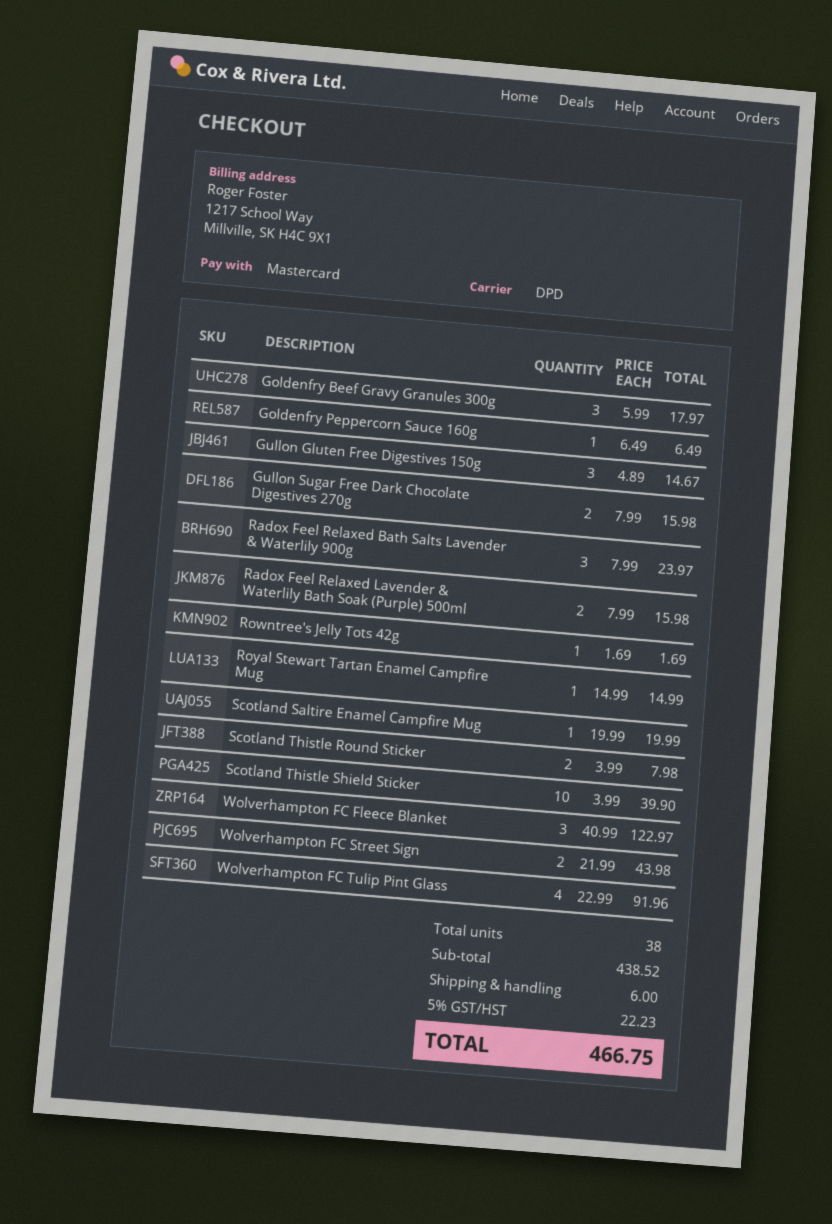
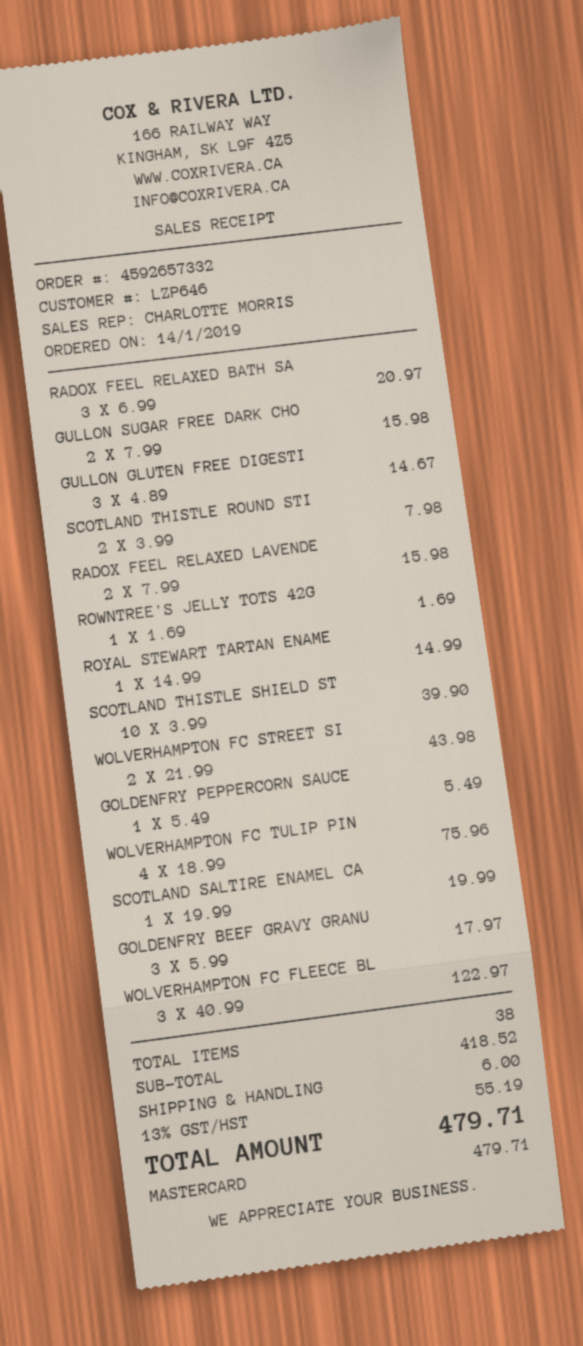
Goldenfry Peppercorn Sauce 160g: 1 x 6.49 = 6.49 -> 1 x 5.49 = 5.49
Radox Feel Relaxed Bath Salts Lavender & Waterlily 900g: 3 x 7.99 = 23.97 -> 3 x 6.99 = 20.97
Wolverhampton FC Tulip Pint Glass: 4 x 22.99 = 91.96 -> 4 x 18.99 = 75.96
subtotal: 438.52 -> 418.52
tax: 5% = 22.23 -> 13% = 55.19
total: 466.75 -> 479.71

